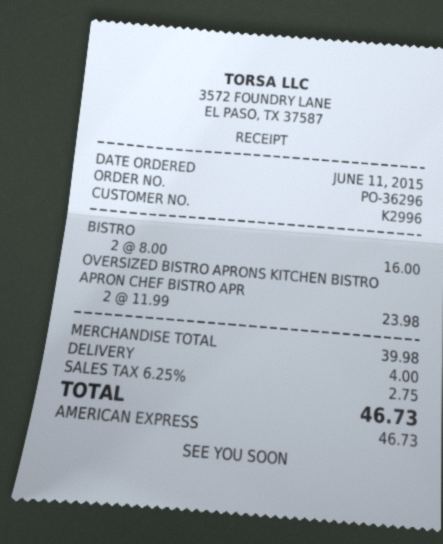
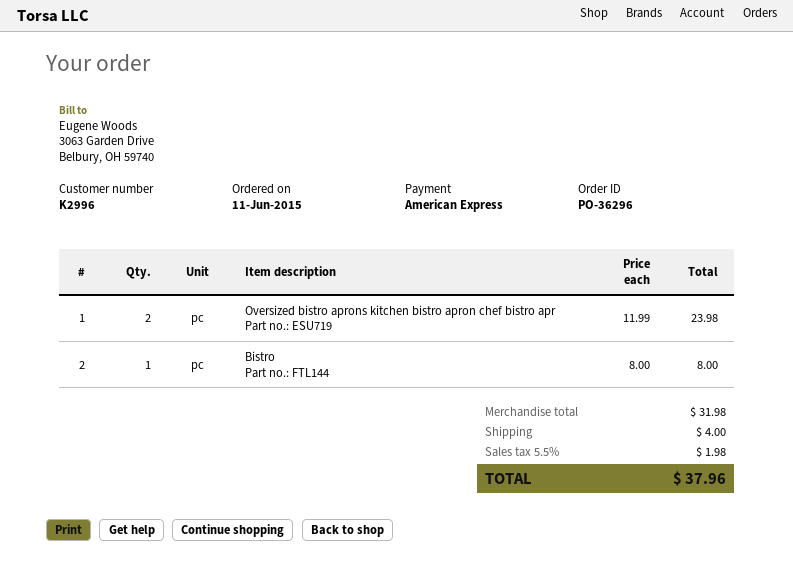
BISTRO: 2 x 8.00 = 16.00 -> 1 x 8.00 = 8.00
subtotal: 39.98 -> 31.98
tax: 6.25% = 2.75 -> 5.5% = 1.98
total: 46.73 -> 37.96

